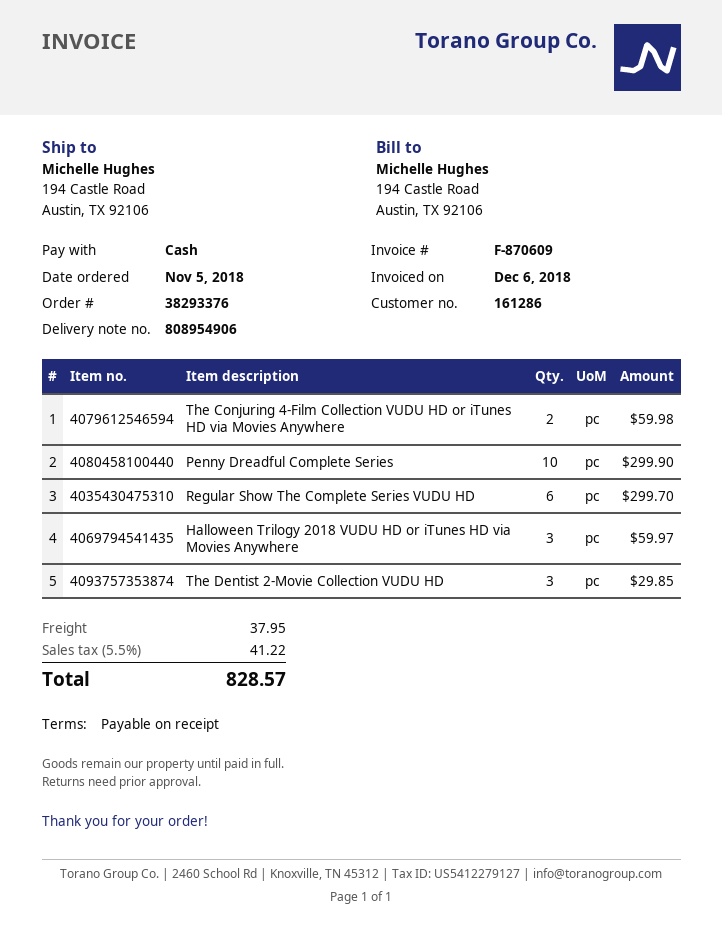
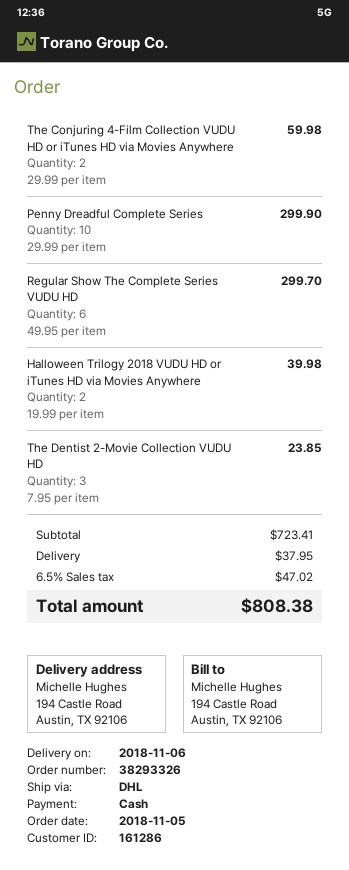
order number: 38293376 -> 38293326
Halloween Trilogy 2018 VUDU HD or iTunes HD via Movies Anywhere: 3 for 59.97 -> 2 for 39.98
The Dentist 2-Movie Collection VUDU HD: 3 for 29.85 -> 3 for 23.85
tax: 5.5% = 41.22 -> 6.5% = 47.02
total: 828.57 -> 808.38

